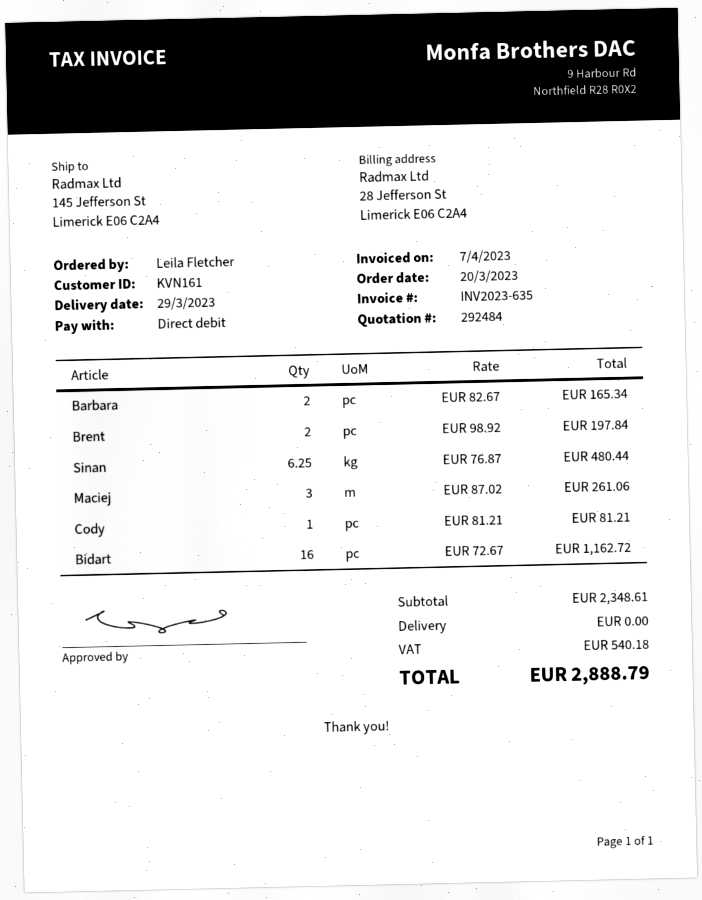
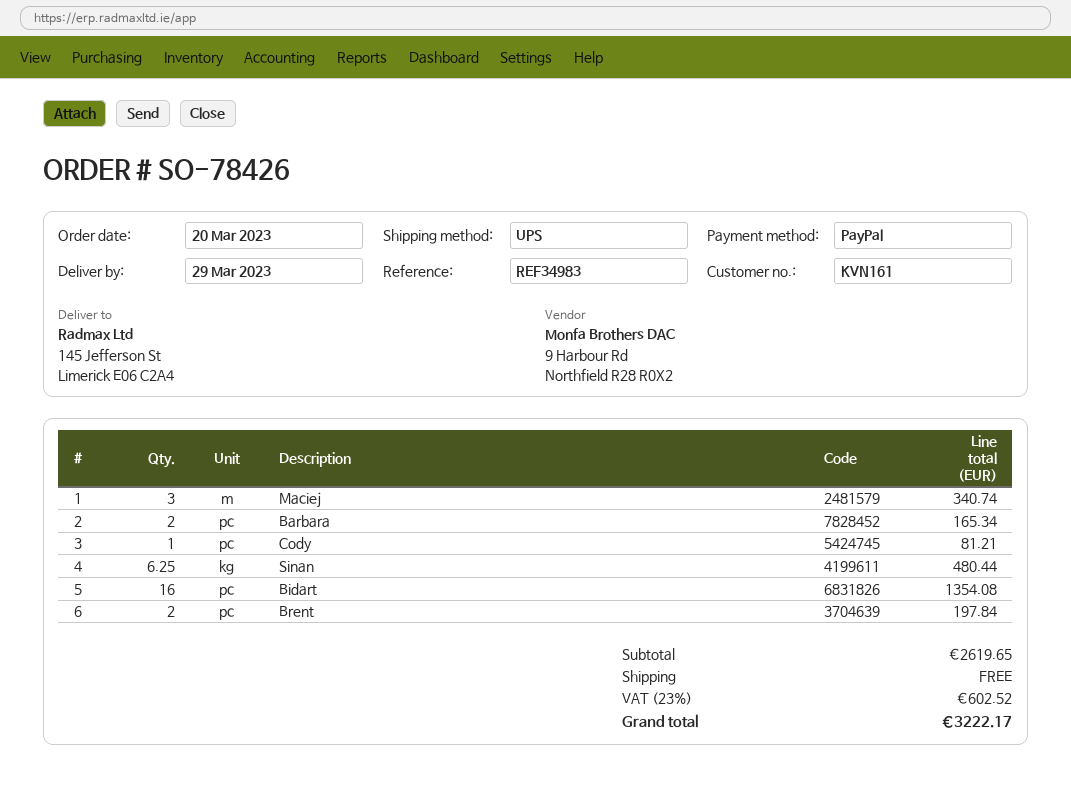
payment method: direct debit -> PayPal
Maciej: 3 for 261.06 -> 3 for 340.74
Bidart: 16 for 1162.72 -> 16 for 1354.08
subtotal: 2348.61 -> 2619.65
tax: 540.18 -> 602.52
total: 2888.79 -> 3222.17

